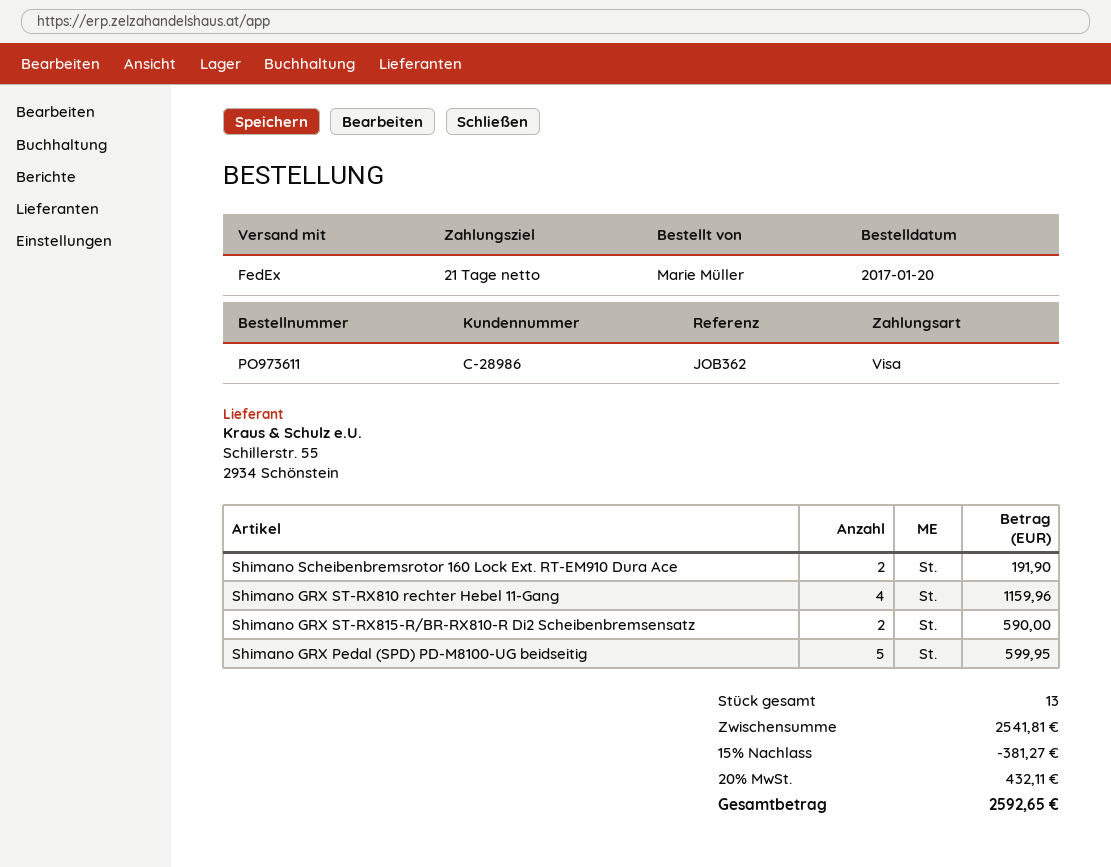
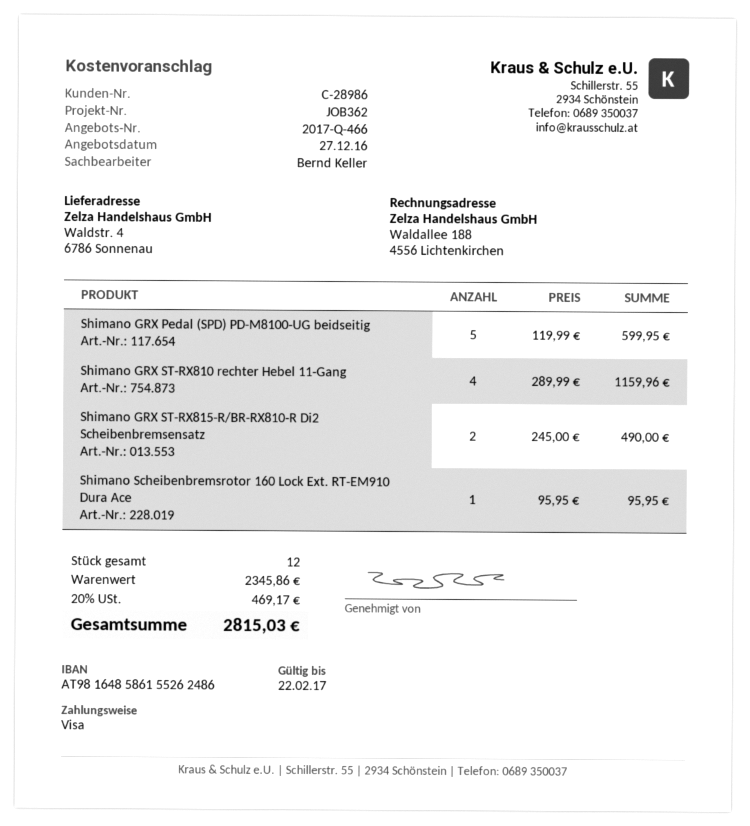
Shimano Scheibenbremsrotor 160 Lock Ext. RT-EM910 Dura Ace: 2 for 191.90 -> 1 for 95.95
Shimano GRX ST-RX815-R/BR-RX810-R Di2 Scheibenbremsensatz: 2 for 590.00 -> 2 for 490.00
total quantity: 13 -> 12
subtotal: 2541.81 -> 2345.86
discount: 15% = 381.27 -> none
tax: 20% = 432.11 -> 20% = 469.17
total: 2592.65 -> 2815.03

